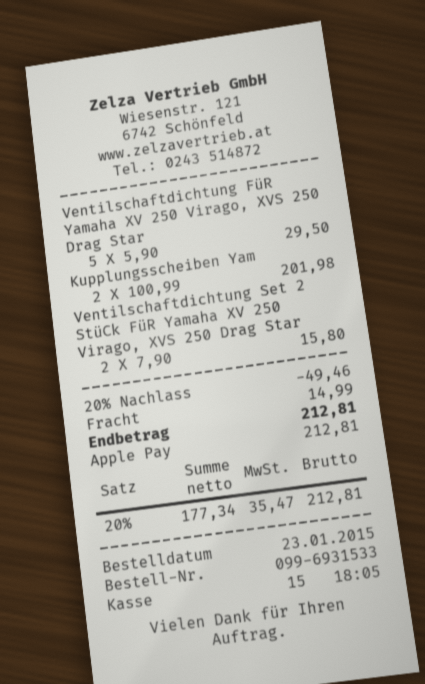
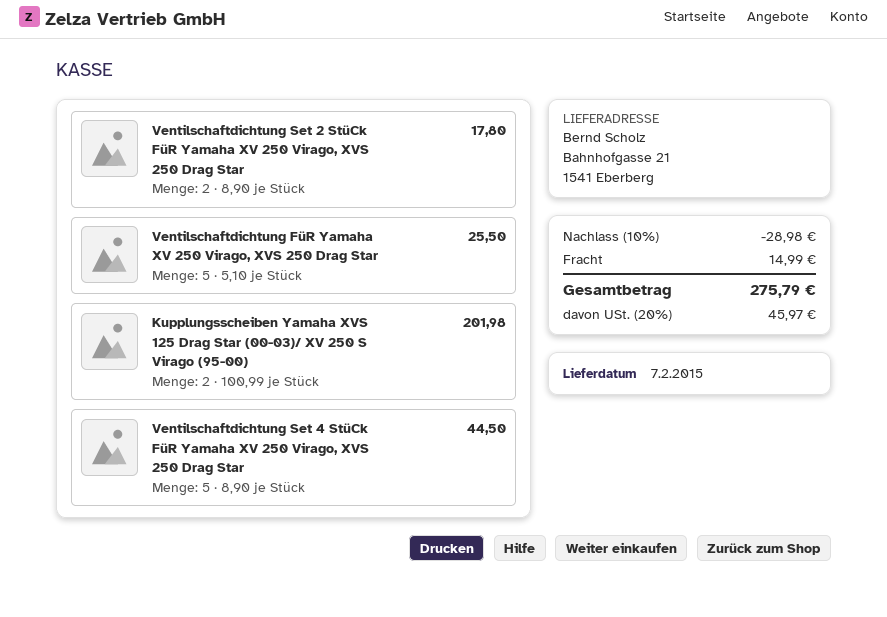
Ventilschaftdichtung FüR Yamaha XV 250 Virago, XVS 250 Drag Star: 5 x 5.90 = 29.50 -> 5 x 5.10 = 25.50
Ventilschaftdichtung Set 2 StüCk FüR Yamaha XV 250 Virago, XVS 250 Drag Star: 2 x 7.90 = 15.80 -> 2 x 8.90 = 17.80
Ventilschaftdichtung Set 4 StüCk FüR Yamaha XV 250 Virago, XVS 250 Drag Star: none -> 5 x 8.90 = 44.50
discount: 20% = 49.46 -> 10% = 28.98
tax: 20% = 35.47 -> 20% = 45.97
total: 212.81 -> 275.79

